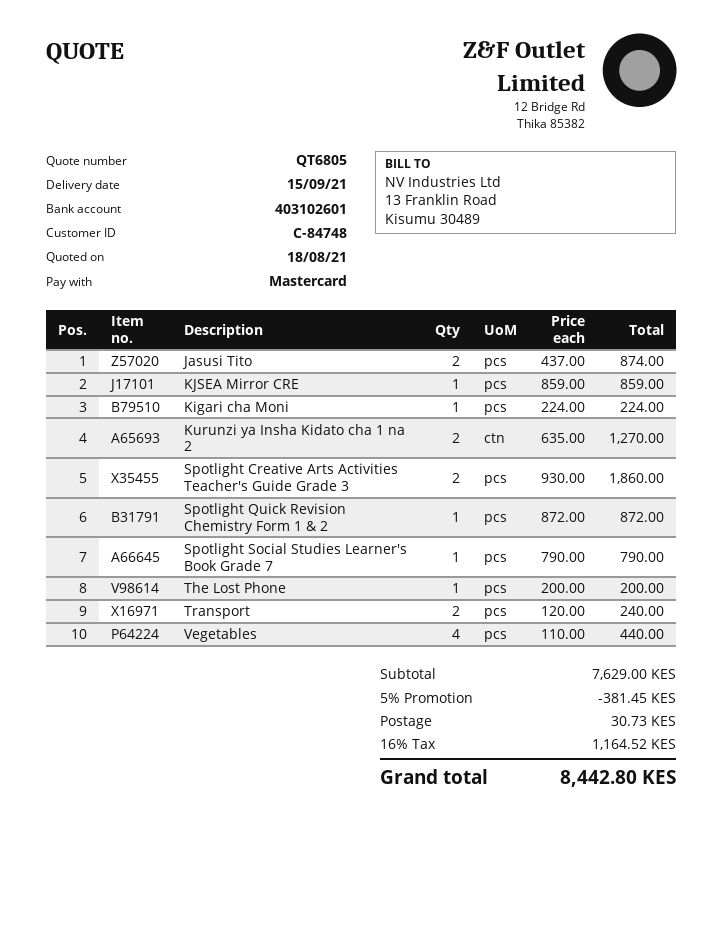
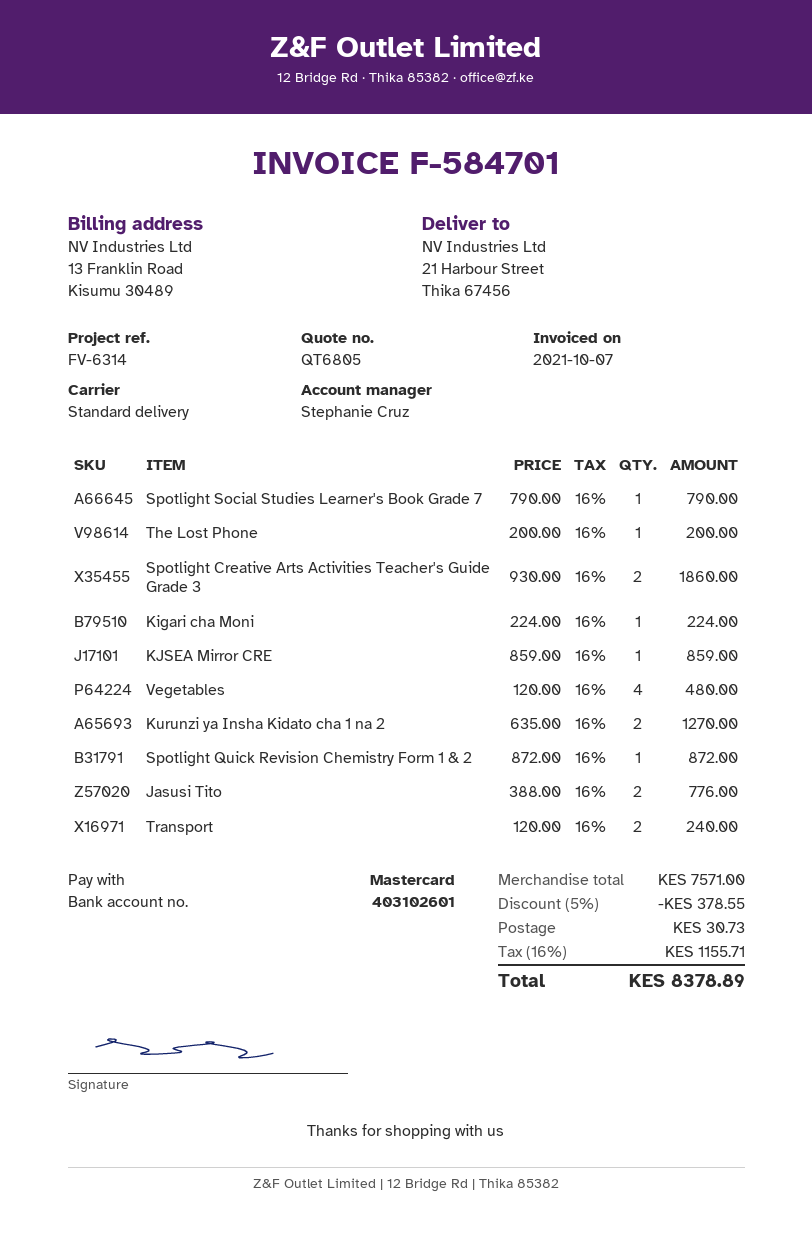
Jasusi Tito: 2 x 437.00 = 874.00 -> 2 x 388.00 = 776.00
Vegetables: 4 x 110.00 = 440.00 -> 4 x 120.00 = 480.00
subtotal: 7629.00 -> 7571.00
discount: 5% = 381.45 -> 5% = 378.55
tax: 16% = 1164.52 -> 16% = 1155.71
total: 8442.80 -> 8378.89

